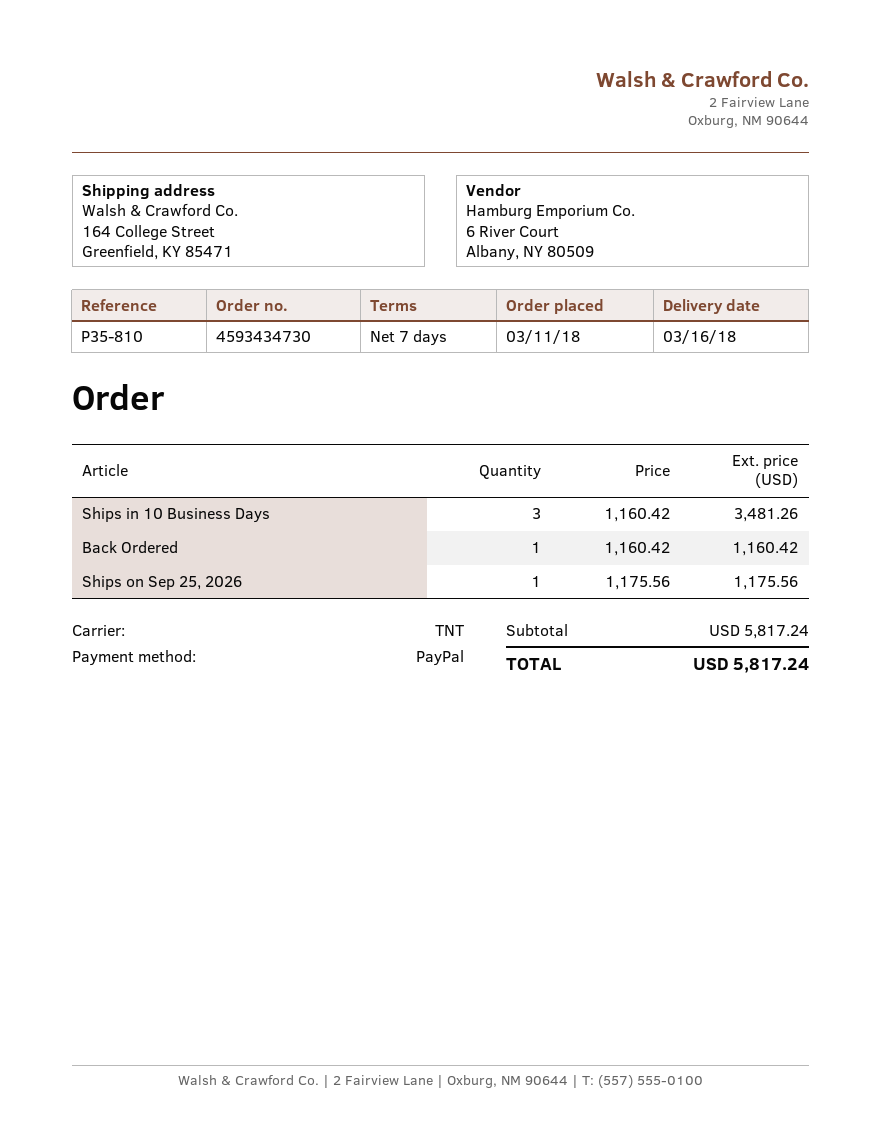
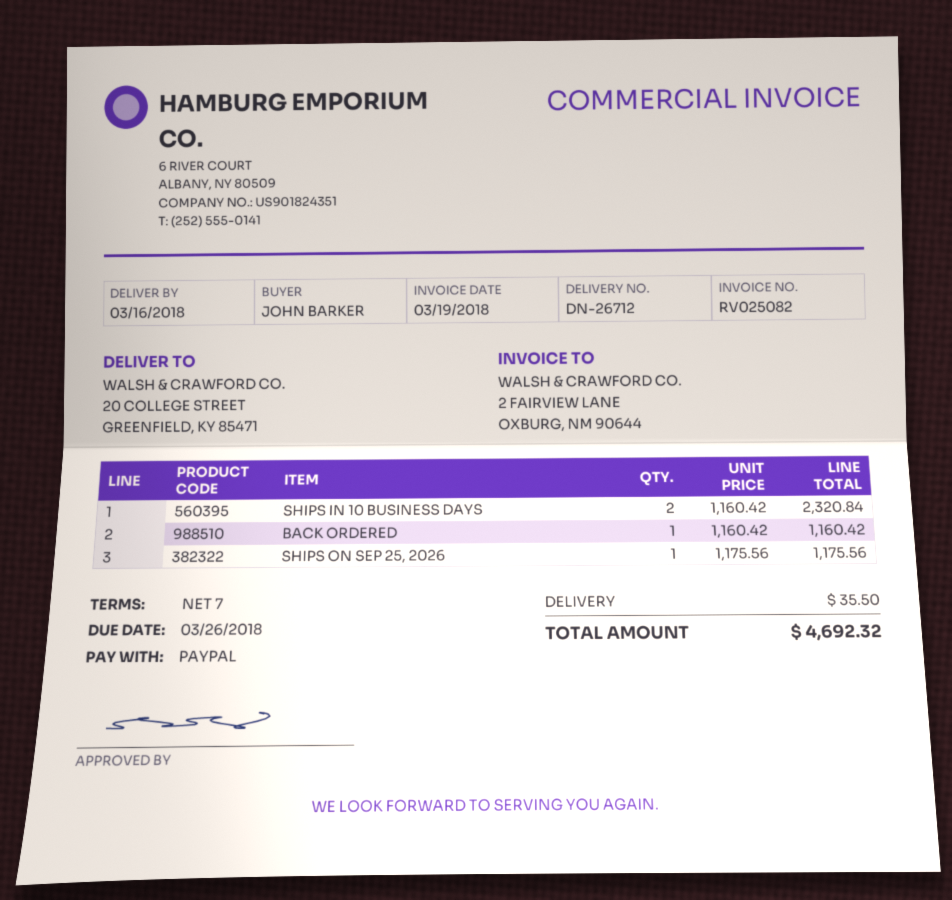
ship to: 164 College Street, Greenfield, KY 85471 -> 20 COLLEGE STREET, GREENFIELD, KY 85471
Ships in 10 Business Days: 3 x 1160.42 = 3481.26 -> 2 x 1160.42 = 2320.84
shipping: none -> 35.50
total: 5817.24 -> 4692.32

